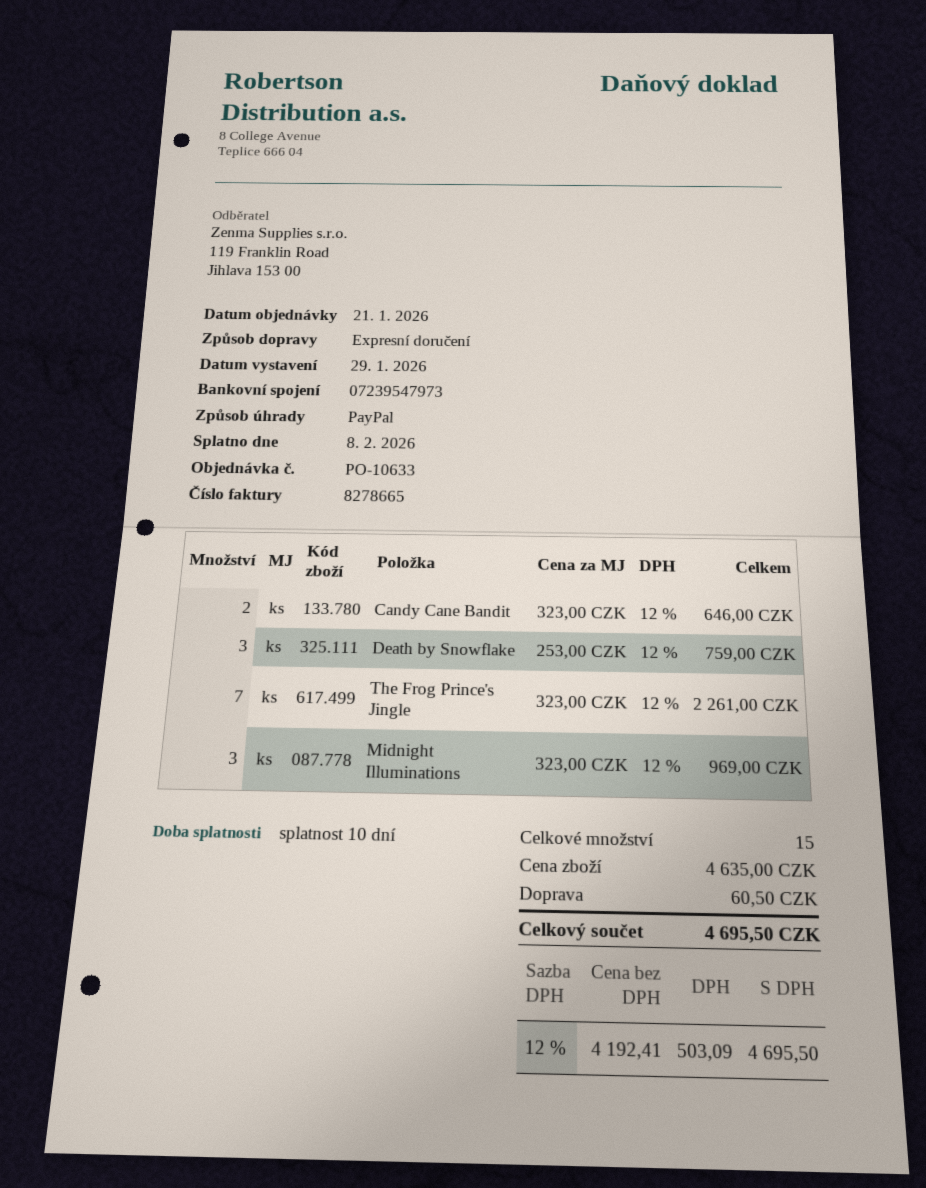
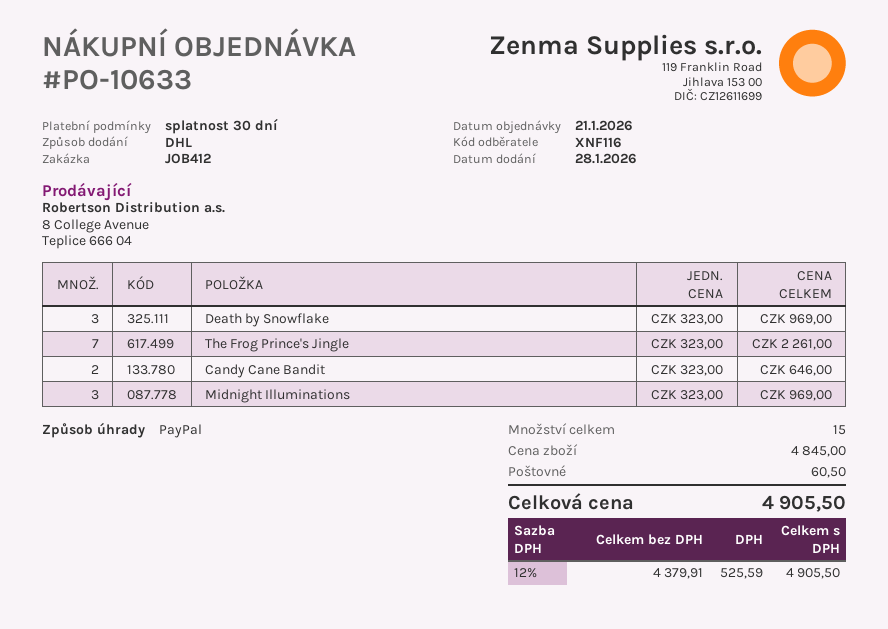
payment terms: 10 days -> 30 days
shipping method: express -> DHL
Death by Snowflake: 3 x 253.00 = 759.00 -> 3 x 323.00 = 969.00
subtotal: 4635.00 -> 4845.00
net: 4192.41 -> 4379.91
tax: 12% = 503.09 -> 12% = 525.59
total: 4695.50 -> 4905.50

